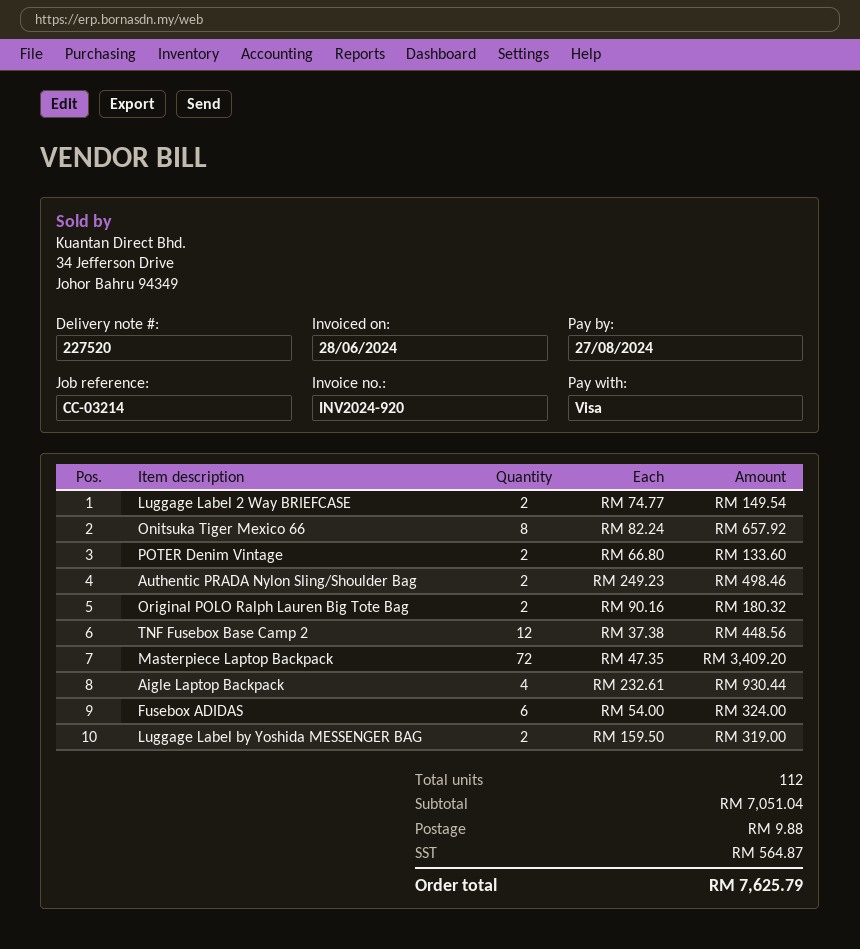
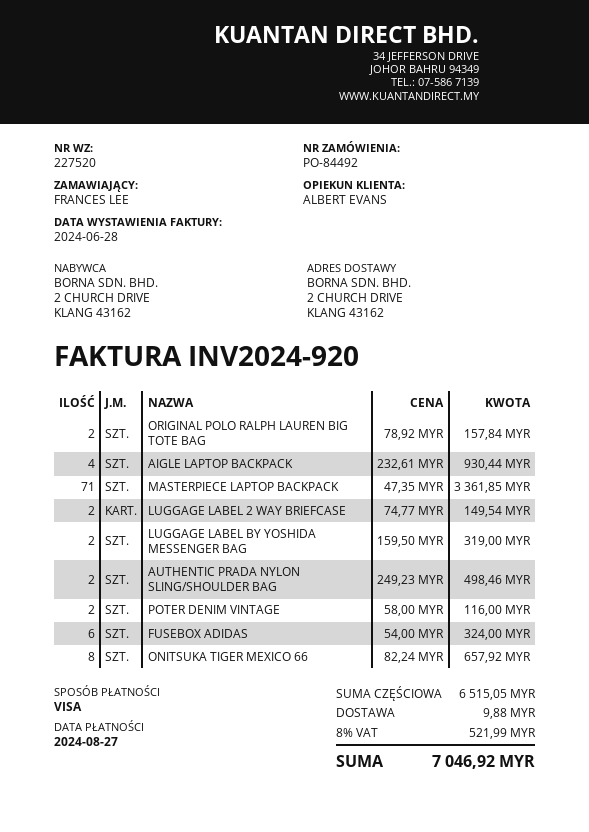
POTER Denim Vintage: 2 x 66.80 = 133.60 -> 2 x 58.00 = 116.00
Original POLO Ralph Lauren Big Tote Bag: 2 x 90.16 = 180.32 -> 2 x 78.92 = 157.84
TNF Fusebox Base Camp 2: 12 x 37.38 = 448.56 -> none
Masterpiece Laptop Backpack: 72 x 47.35 = 3409.20 -> 71 x 47.35 = 3361.85
subtotal: 7051.04 -> 6515.05
tax: 564.87 -> 521.99
total: 7625.79 -> 7046.92

